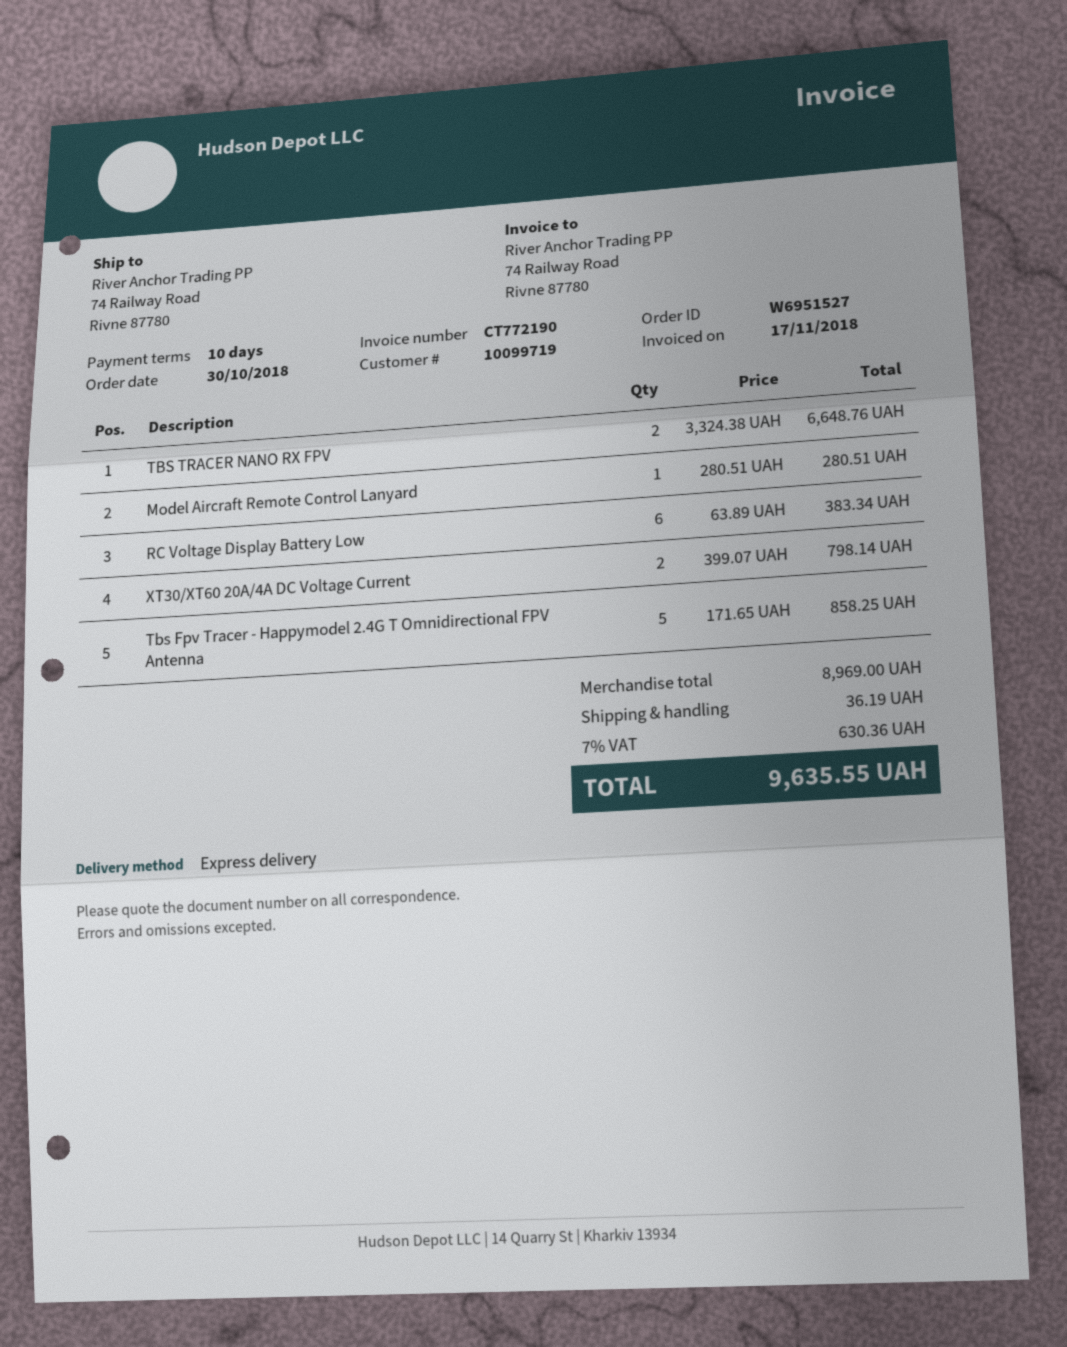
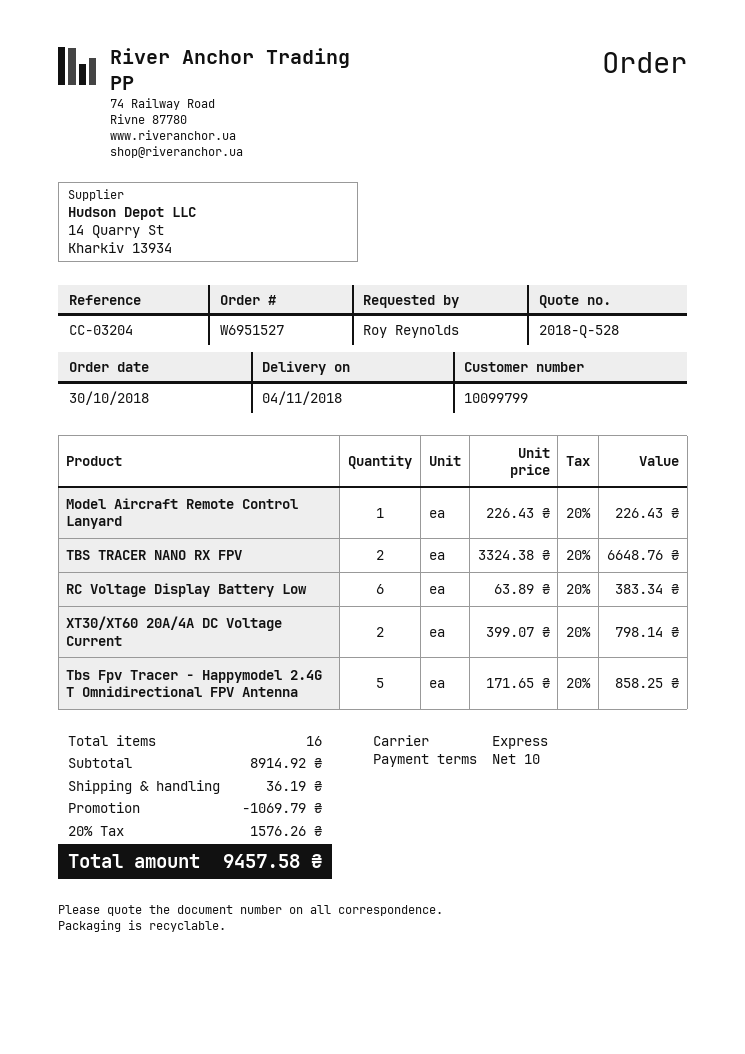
customer number: 10099719 -> 10099799
Model Aircraft Remote Control Lanyard: 1 x 280.51 = 280.51 -> 1 x 226.43 = 226.43
subtotal: 8969.00 -> 8914.92
discount: none -> 1069.79
tax: 7% = 630.36 -> 20% = 1576.26
total: 9635.55 -> 9457.58

